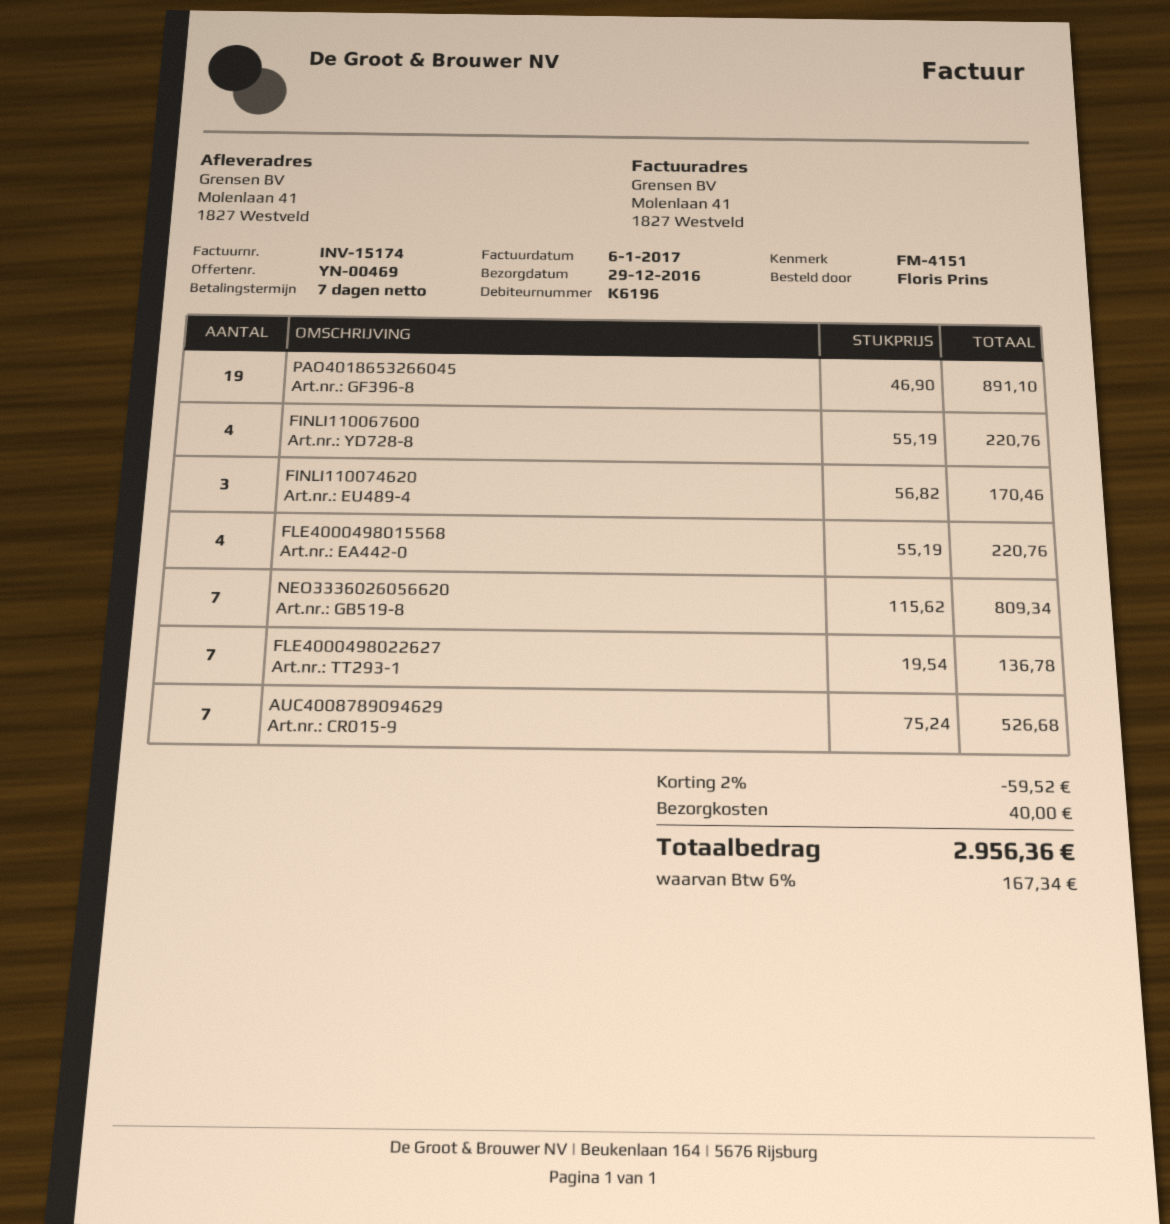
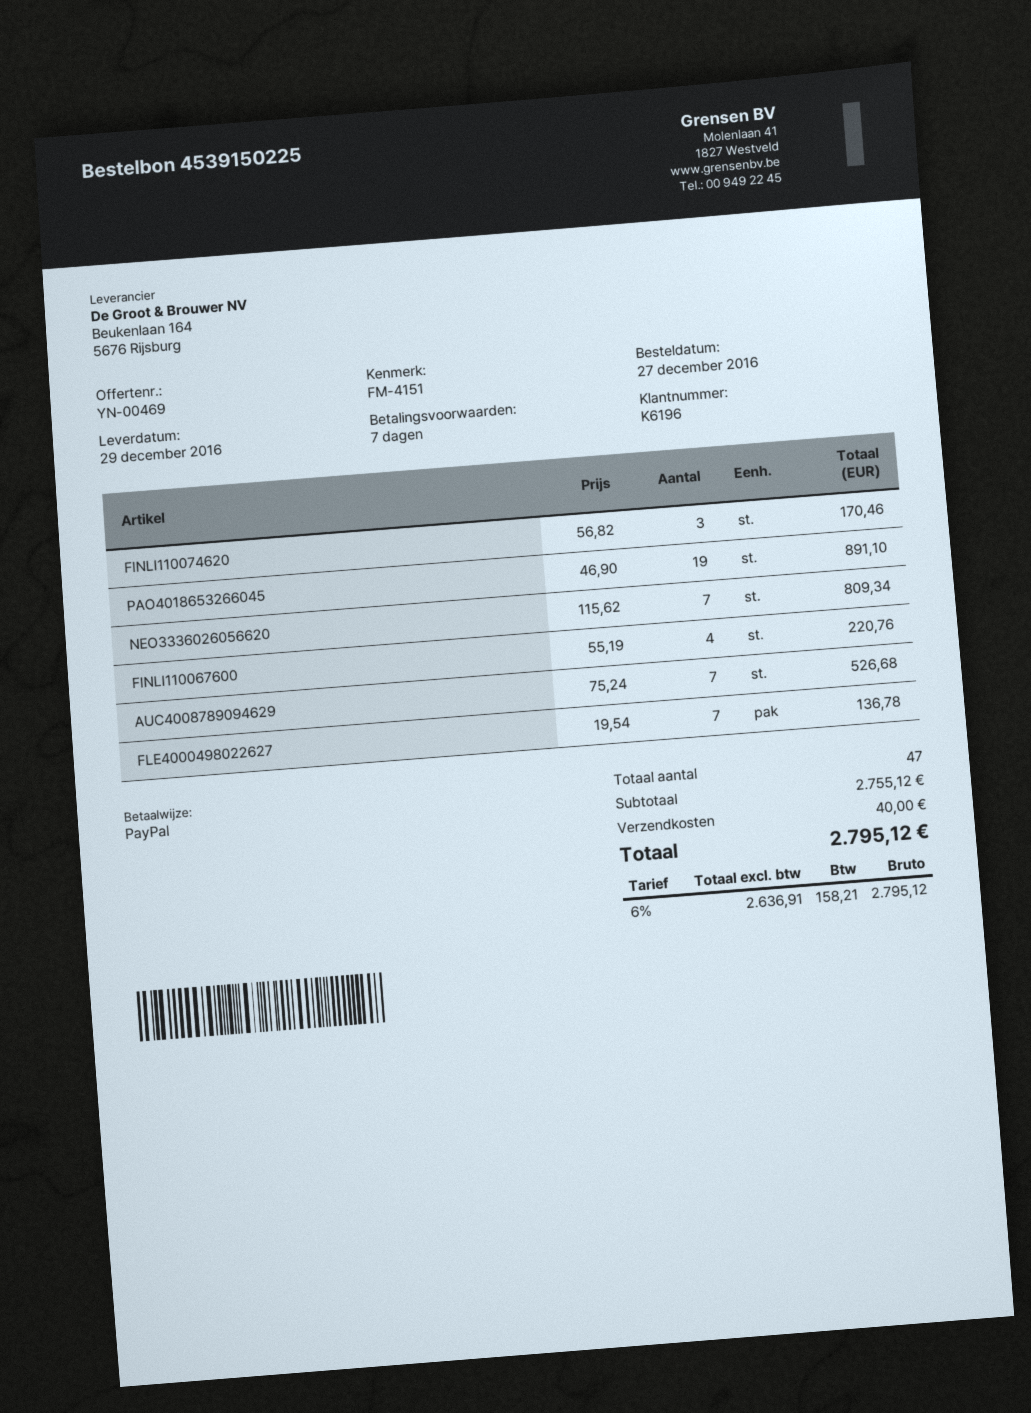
FLE4000498015568: 4 x 55.19 = 220.76 -> none
discount: 2% = 59.52 -> none
tax: 6% = 167.34 -> 6% = 158.21
total: 2956.36 -> 2795.12

